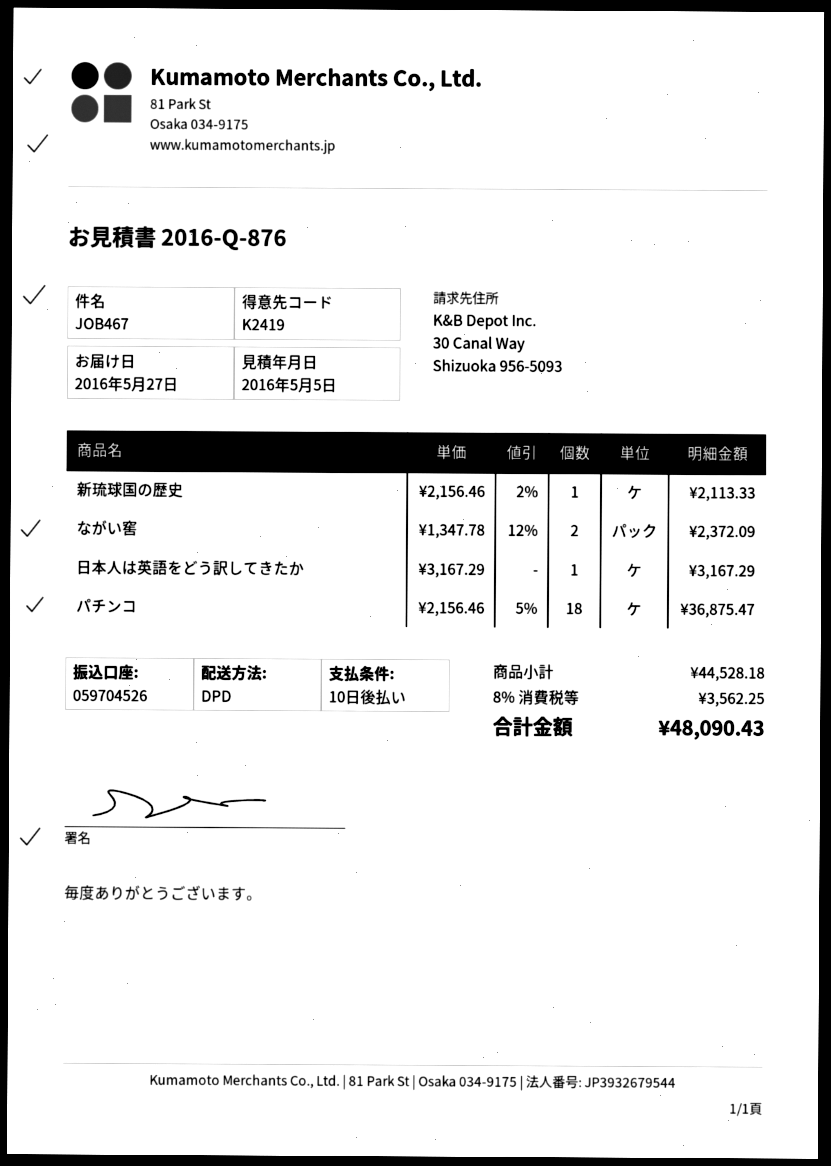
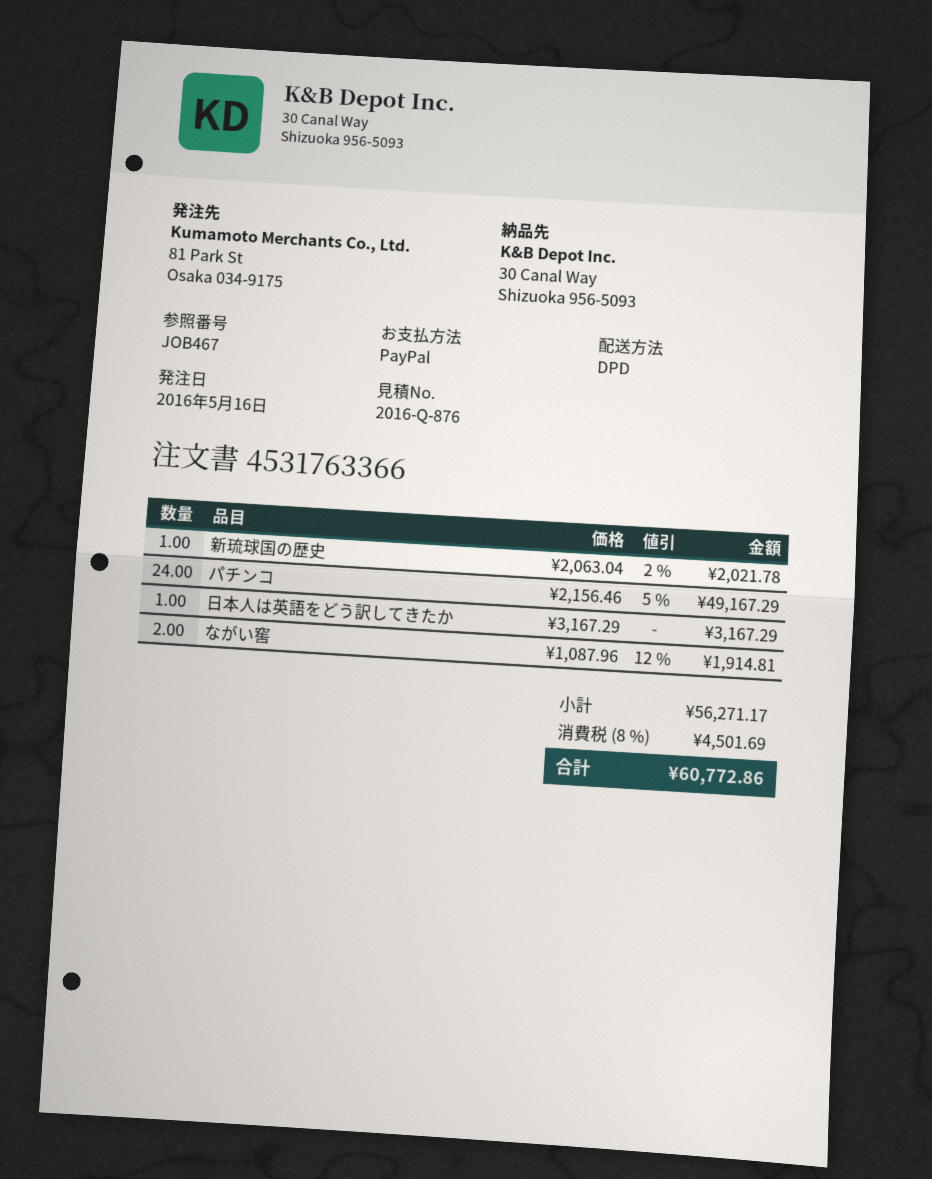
新琉球国の歴史: 1 x 2156.46 - 2% = 2113.33 -> 1 x 2063.04 - 2% = 2021.78
ながい窖: 2 x 1347.78 - 12% = 2372.09 -> 2 x 1087.96 - 12% = 1914.81
パチンコ: 18 x 2156.46 - 5% = 36875.47 -> 24 x 2156.46 - 5% = 49167.29
subtotal: 44528.18 -> 56271.17
tax: 8% = 3562.25 -> 8% = 4501.69
total: 48090.43 -> 60772.86

